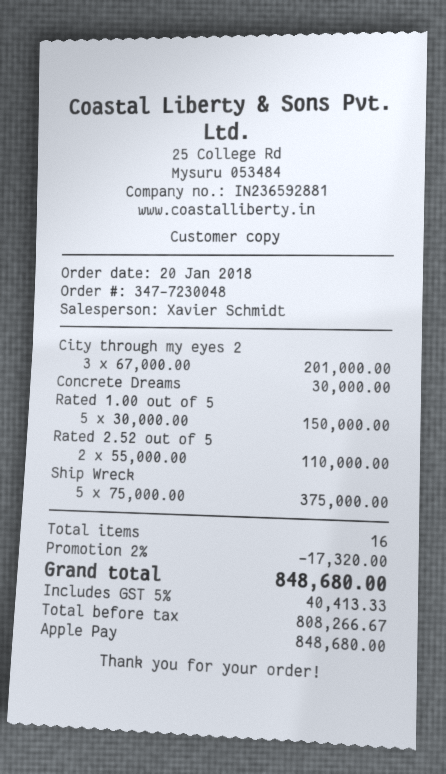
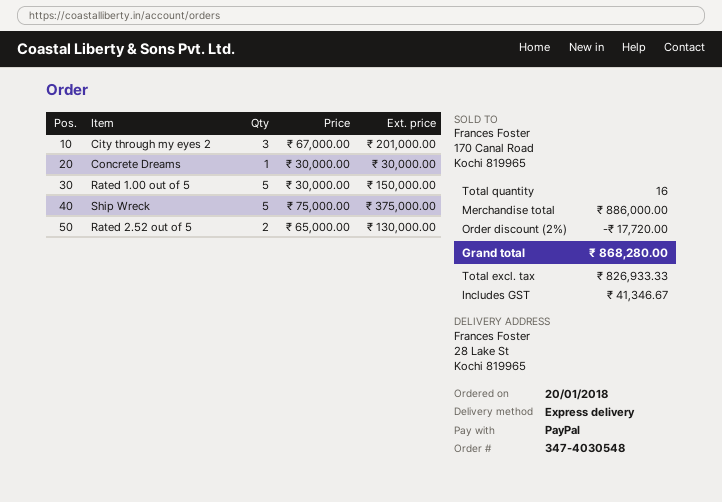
order number: 347-7230048 -> 347-4030548
payment method: Apple Pay -> PayPal
Rated 2.52 out of 5: 2 x 55000.00 = 110000.00 -> 2 x 65000.00 = 130000.00
discount: 2% = 17320.00 -> 2% = 17720.00
net: 808266.67 -> 826933.33
tax: 40413.33 -> 41346.67
total: 848680.00 -> 868280.00

